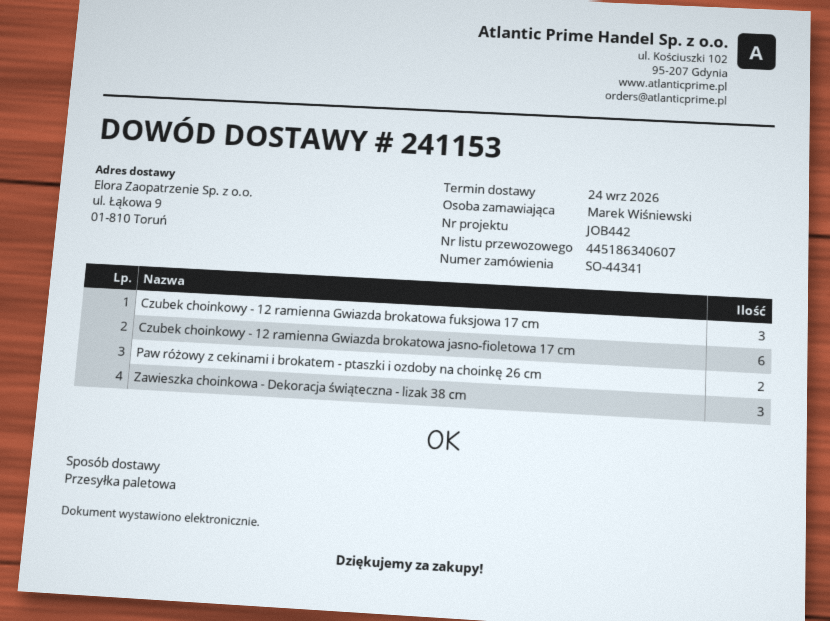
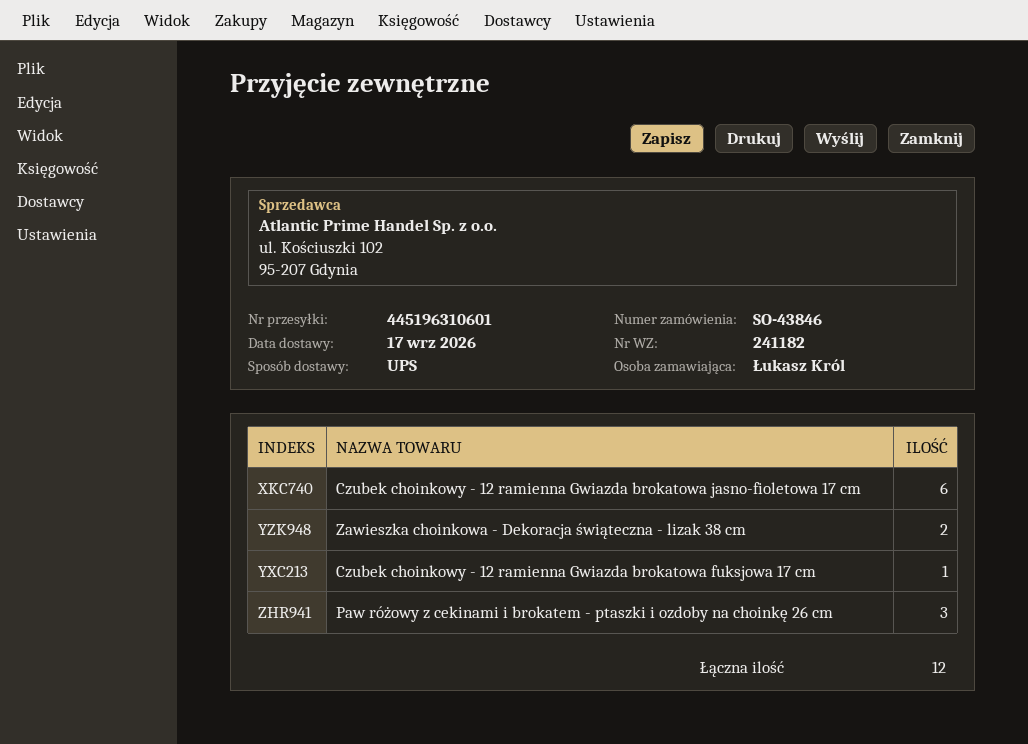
order number: SO-44341 -> SO-43846
delivery note number: 241153 -> 241182
delivery date: 2026-09-24 -> 2026-09-17
ordered by: Marek Wiśniewski -> Łukasz Król
shipping method: pallet freight -> UPS
tracking number: 445186340607 -> 445196310601
Czubek choinkowy - 12 ramienna Gwiazda brokatowa fuksjowa 17 cm: 3 -> 1
Paw różowy z cekinami i brokatem - ptaszki i ozdoby na choinkę 26 cm: 2 -> 3
Zawieszka choinkowa - Dekoracja świąteczna - lizak 38 cm: 3 -> 2

